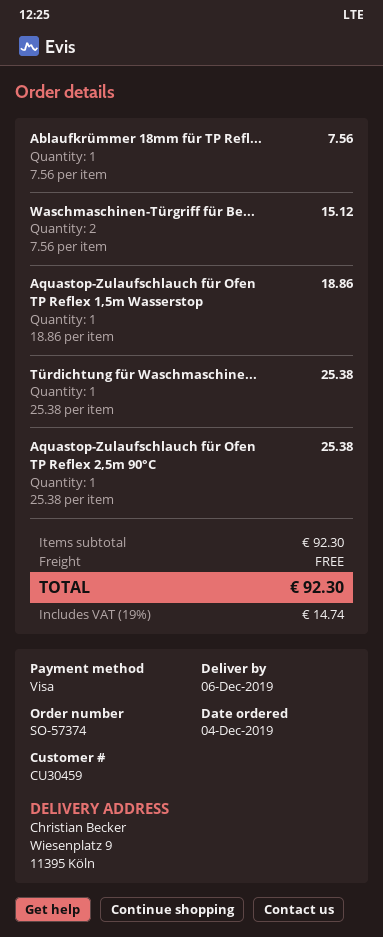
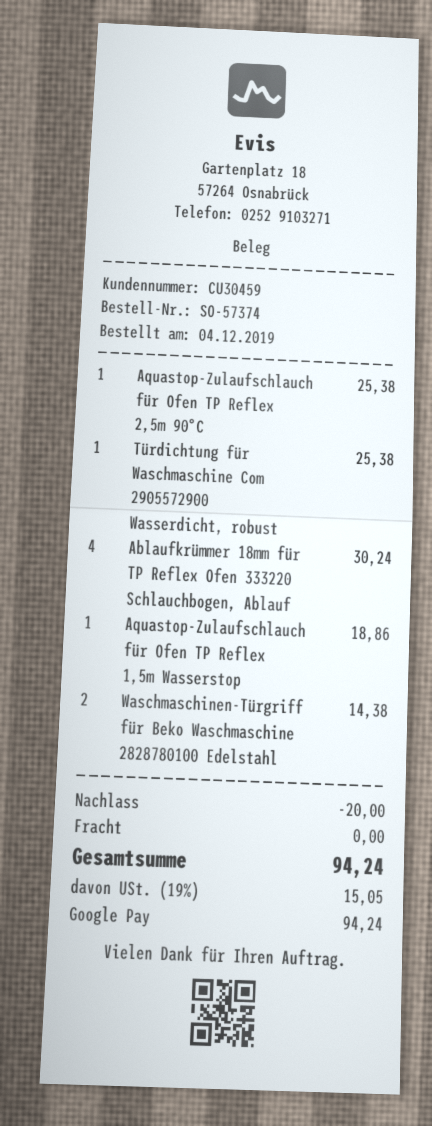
payment method: Visa -> Google Pay
Ablaufkrümmer 18mm für TP Refl...: 1 for 7.56 -> 4 for 30.24
Waschmaschinen-Türgriff für Be...: 2 for 15.12 -> 2 for 14.38
discount: none -> 20.00
tax: 19% = 14.74 -> 19% = 15.05
total: 92.30 -> 94.24

